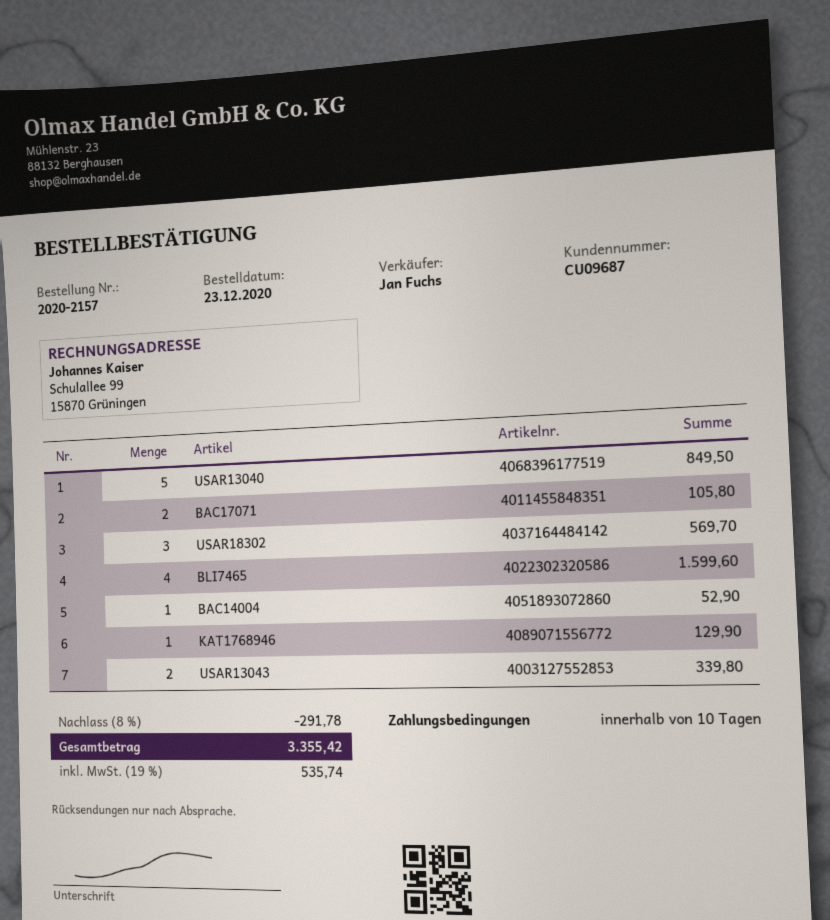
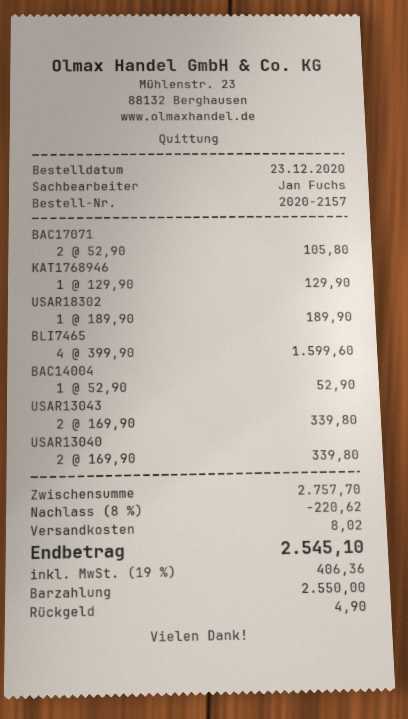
USAR13040: 5 for 849.50 -> 2 for 339.80
USAR18302: 3 for 569.70 -> 1 for 189.90
discount: 8% = 291.78 -> 8% = 220.62
shipping: none -> 8.02
tax: 19% = 535.74 -> 19% = 406.36
total: 3355.42 -> 2545.10

